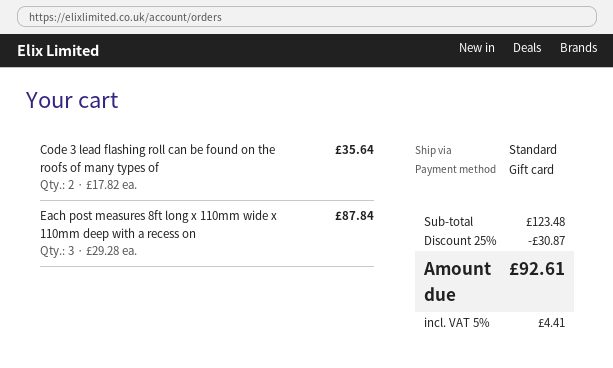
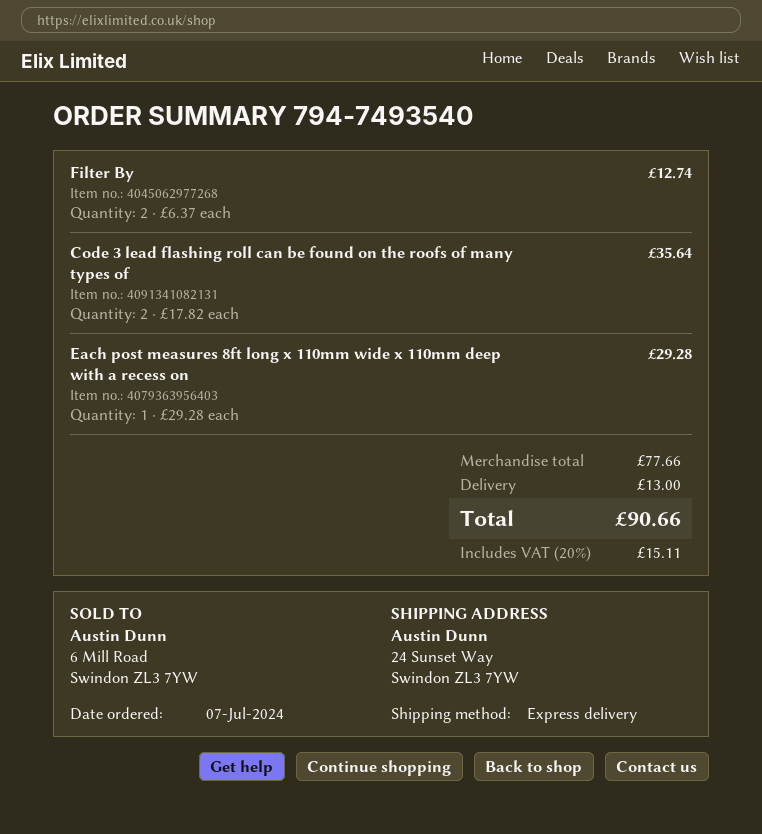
shipping method: standard -> express
Each post measures 8ft long x 110mm wide x 110mm deep with a recess on: 3 x 29.28 = 87.84 -> 1 x 29.28 = 29.28
Filter By: none -> 2 x 6.37 = 12.74
subtotal: 123.48 -> 77.66
discount: 25% = 30.87 -> none
shipping: none -> 13.00
tax: 5% = 4.41 -> 20% = 15.11
total: 92.61 -> 90.66

